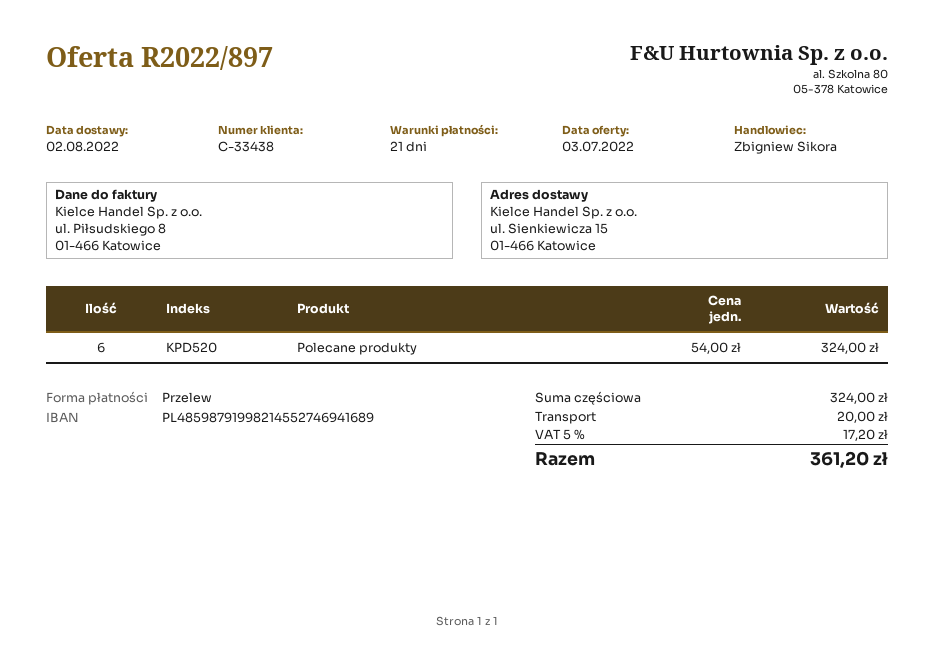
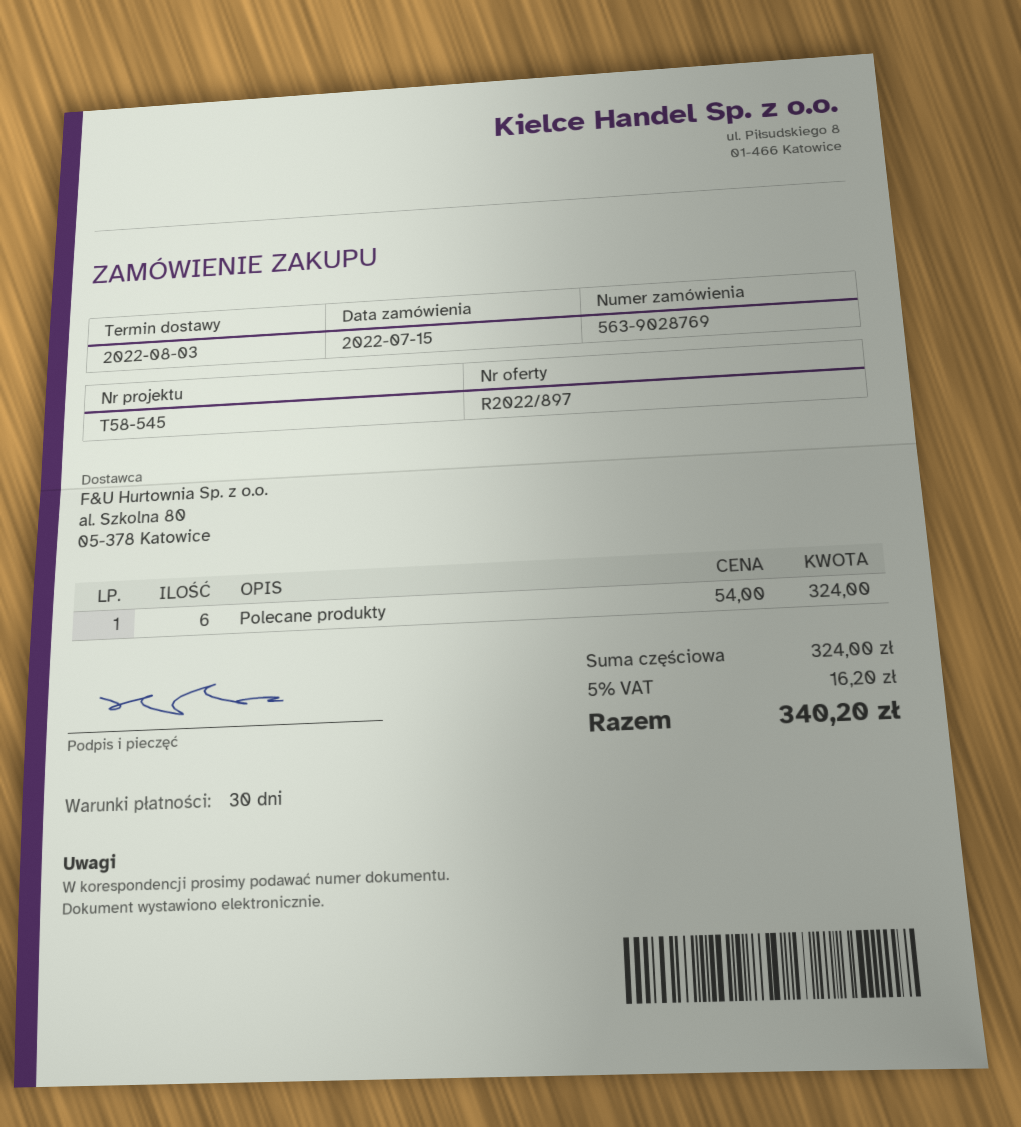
delivery date: 2022-08-02 -> 2022-08-03
payment terms: 21 days -> 30 days
shipping: 20.00 -> none
tax: 5% = 17.20 -> 5% = 16.20
total: 361.20 -> 340.20

